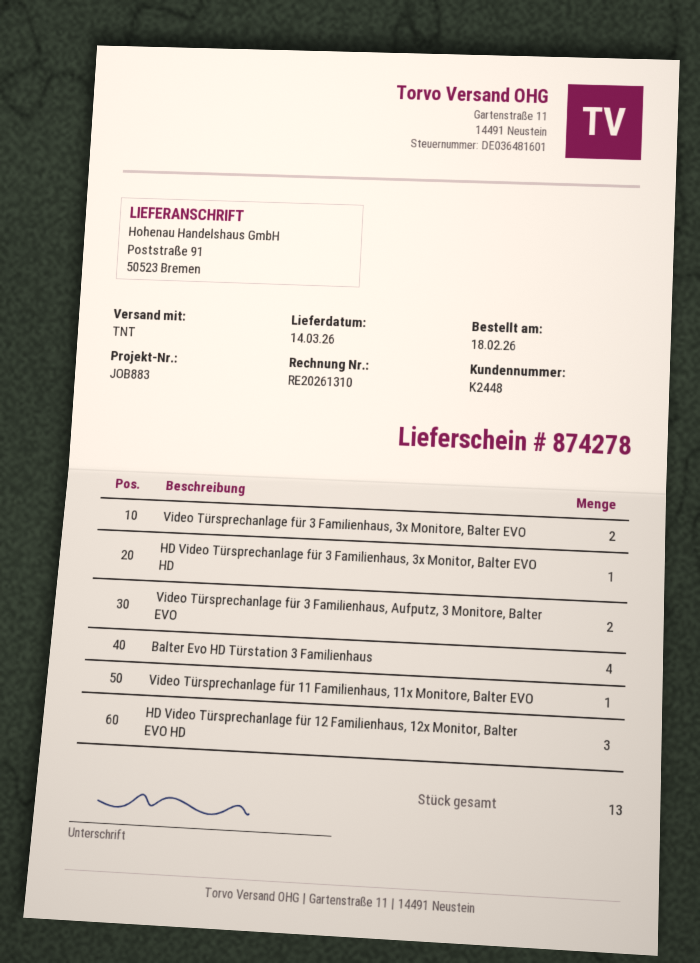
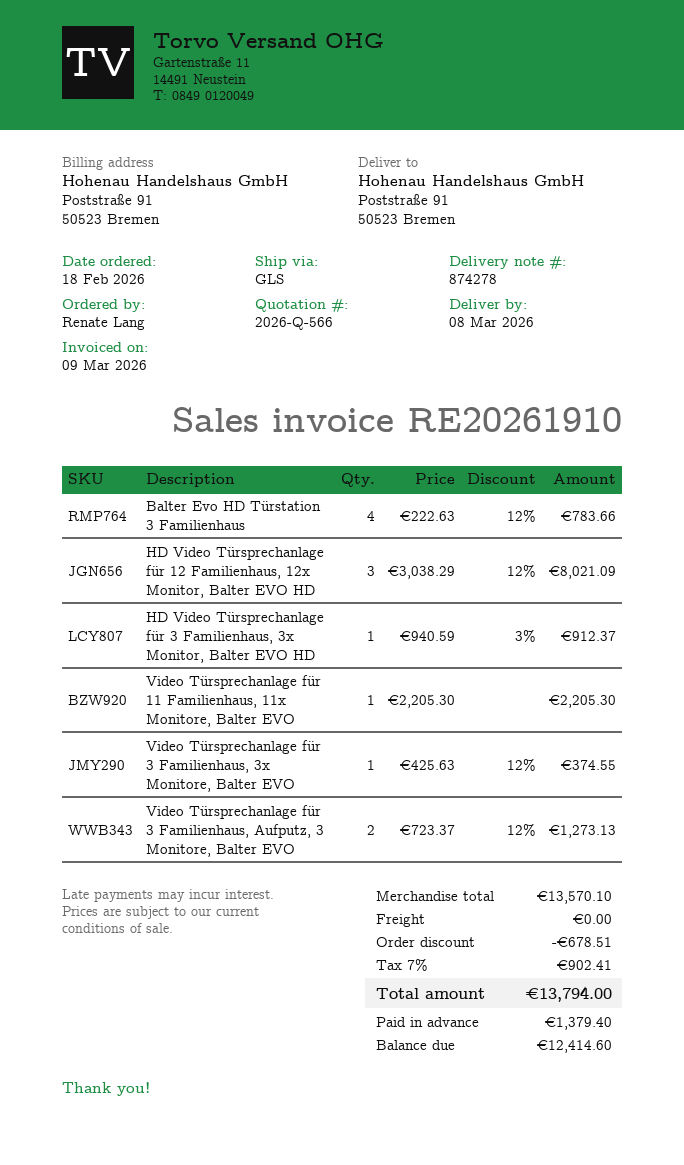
delivery date: 2026-03-14 -> 2026-03-08
invoice number: RE20261310 -> RE20261910
shipping method: TNT -> GLS
Video Türsprechanlage für 3 Familienhaus, 3x Monitore, Balter EVO: 2 -> 1

